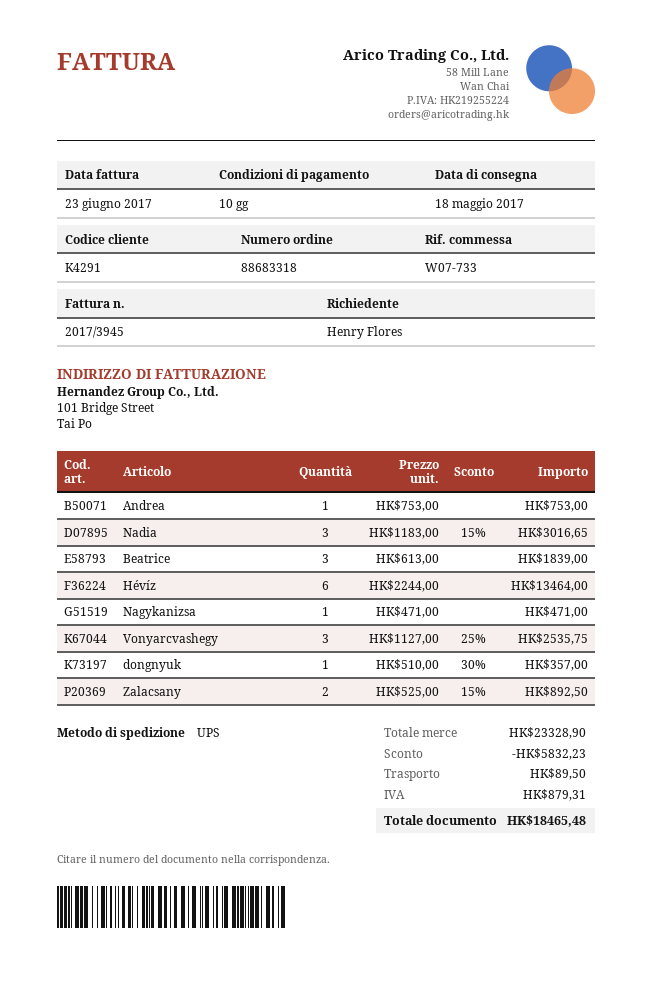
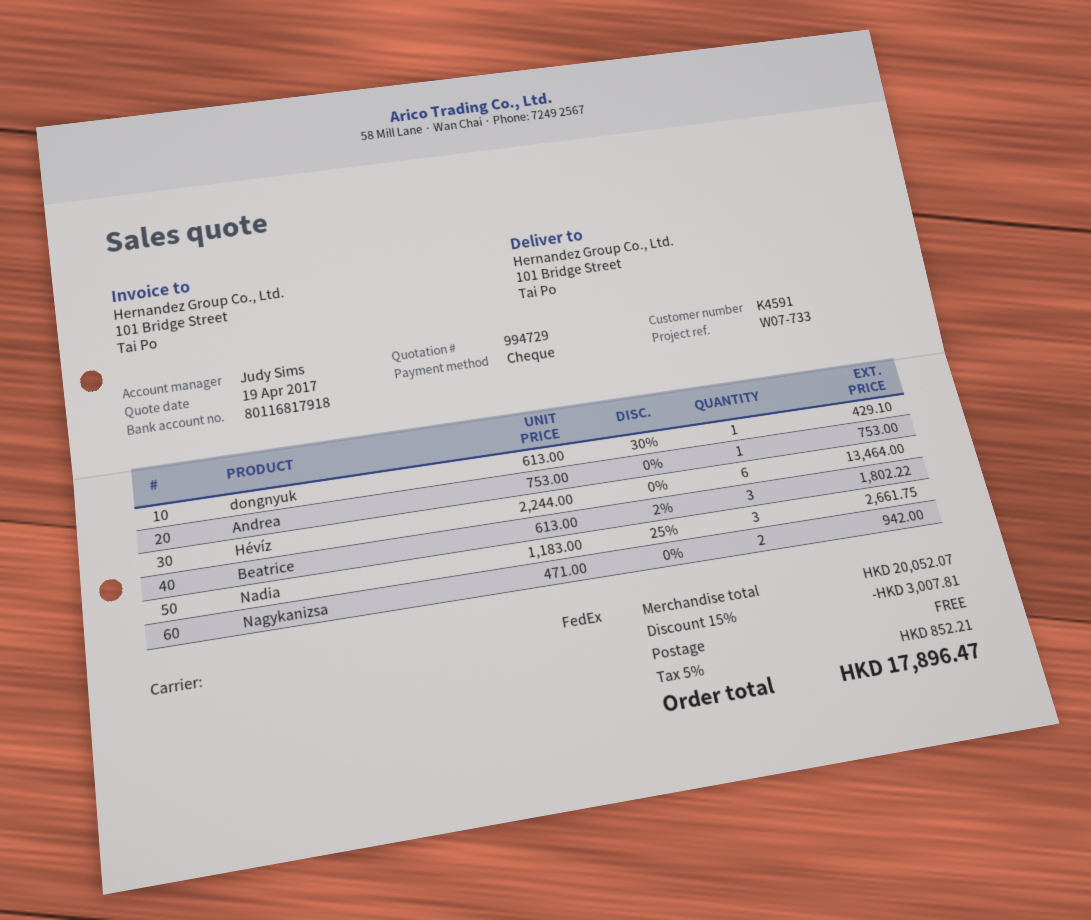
customer number: K4291 -> K4591
shipping method: UPS -> FedEx
Nadia: 3 x 1183.00 - 15% = 3016.65 -> 3 x 1183.00 - 25% = 2661.75
Beatrice: 3 x 613.00 = 1839.00 -> 3 x 613.00 - 2% = 1802.22
Nagykanizsa: 1 x 471.00 = 471.00 -> 2 x 471.00 = 942.00
Vonyarcvashegy: 3 x 1127.00 - 25% = 2535.75 -> none
dongnyuk: 1 x 510.00 - 30% = 357.00 -> 1 x 613.00 - 30% = 429.10
Zalacsany: 2 x 525.00 - 15% = 892.50 -> none
subtotal: 23328.90 -> 20052.07
discount: 5832.23 -> 3007.81
shipping: 89.50 -> 0.00
tax: 879.31 -> 852.21
total: 18465.48 -> 17896.47

